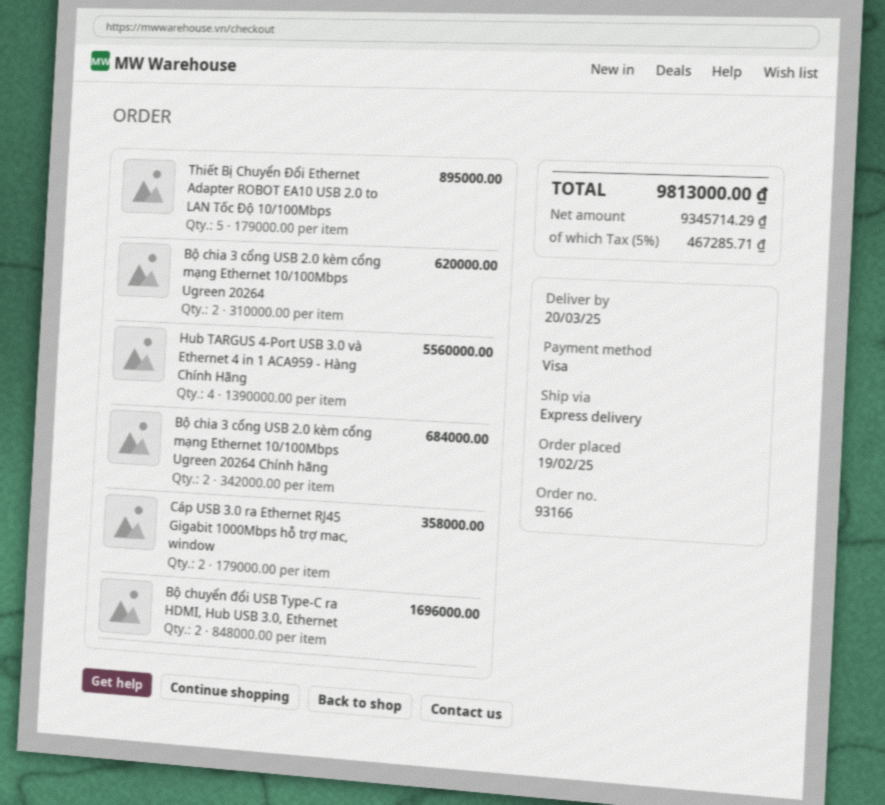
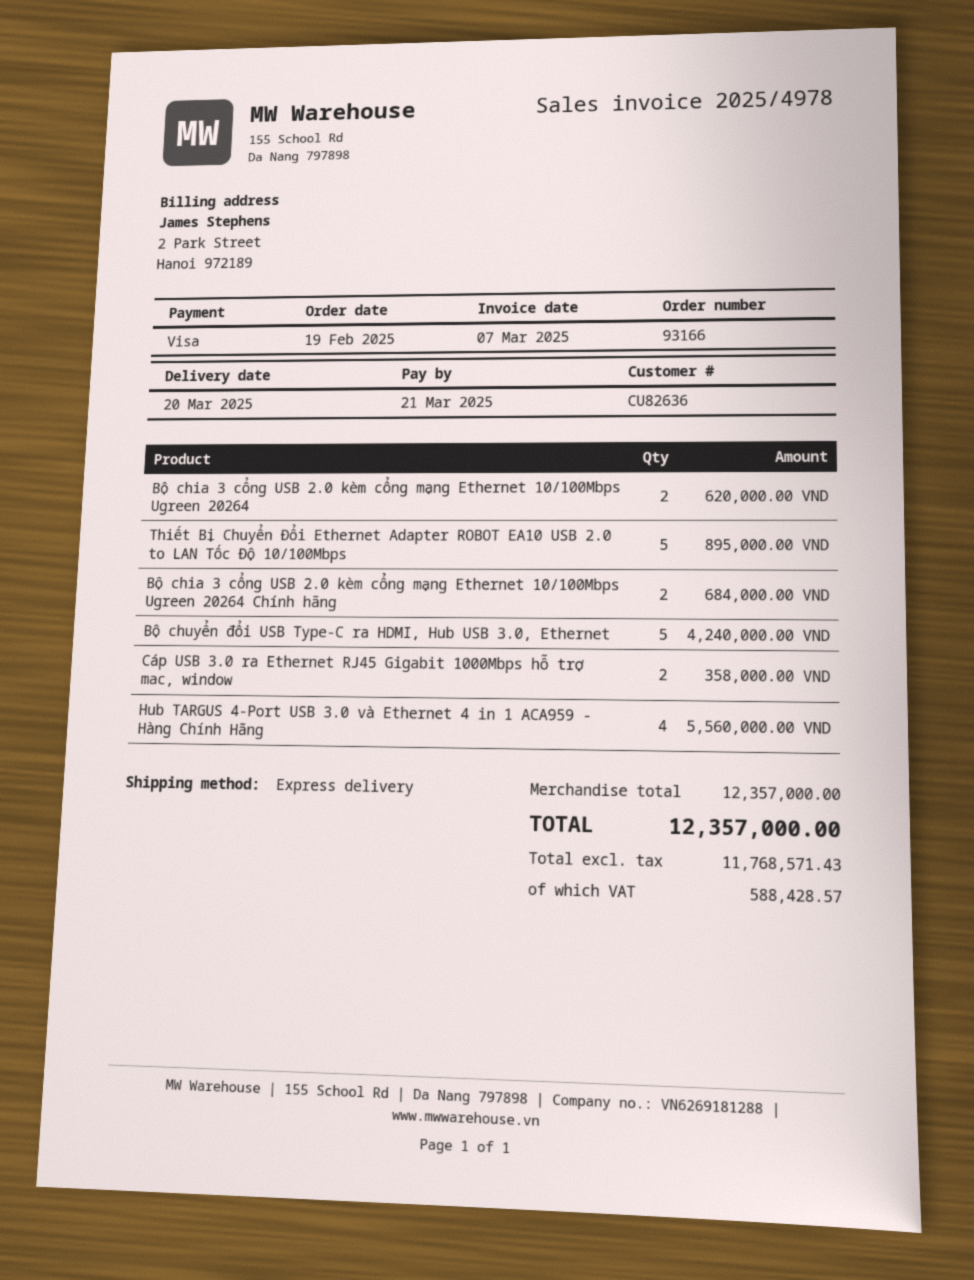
Bộ chuyển đổi USB Type-C ra HDMI, Hub USB 3.0, Ethernet: 2 for 1696000.00 -> 5 for 4240000.00
net: 9345714.29 -> 11768571.43
tax: 467285.71 -> 588428.57
total: 9813000.00 -> 12357000.00

